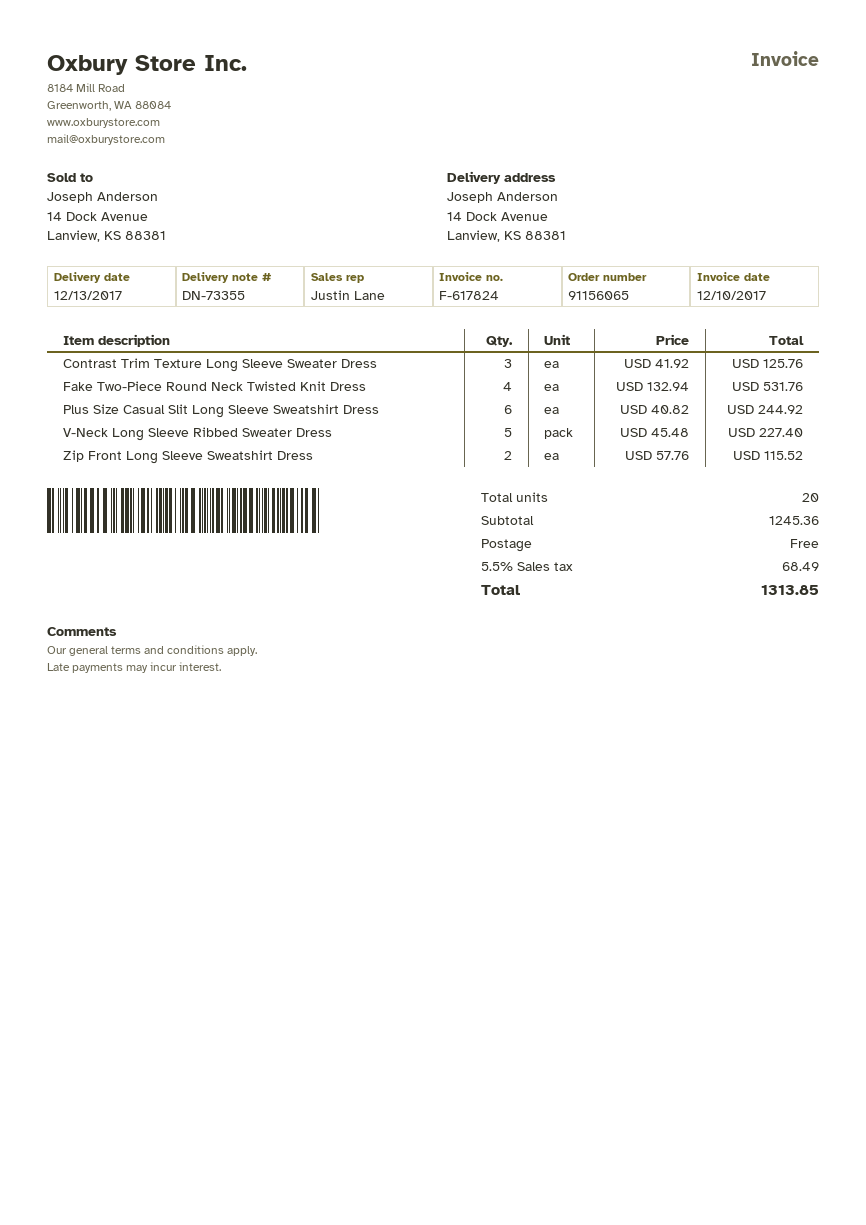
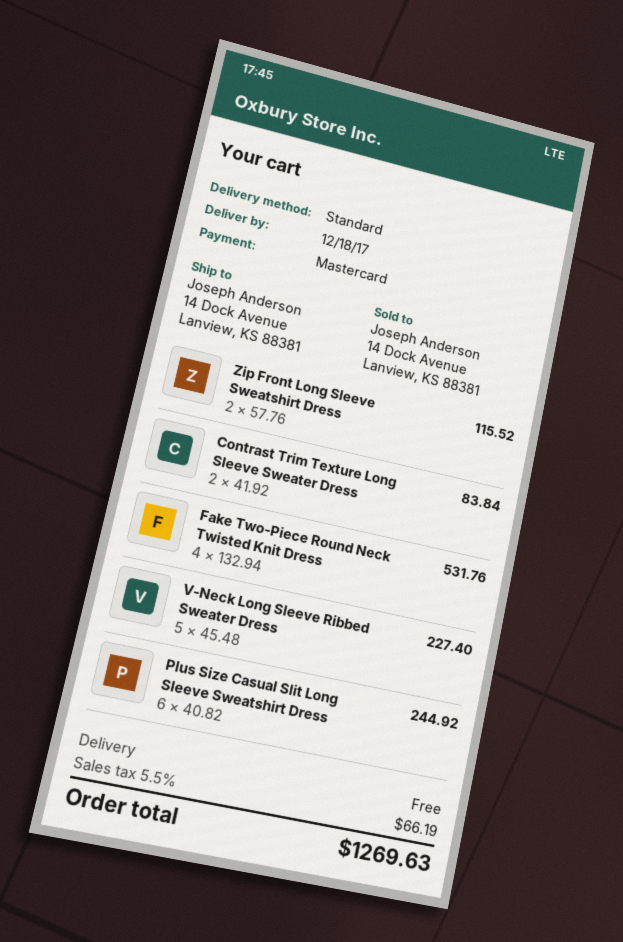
delivery date: 2017-12-13 -> 2017-12-18
Contrast Trim Texture Long Sleeve Sweater Dress: 3 x 41.92 = 125.76 -> 2 x 41.92 = 83.84
tax: 5.5% = 68.49 -> 5.5% = 66.19
total: 1313.85 -> 1269.63

